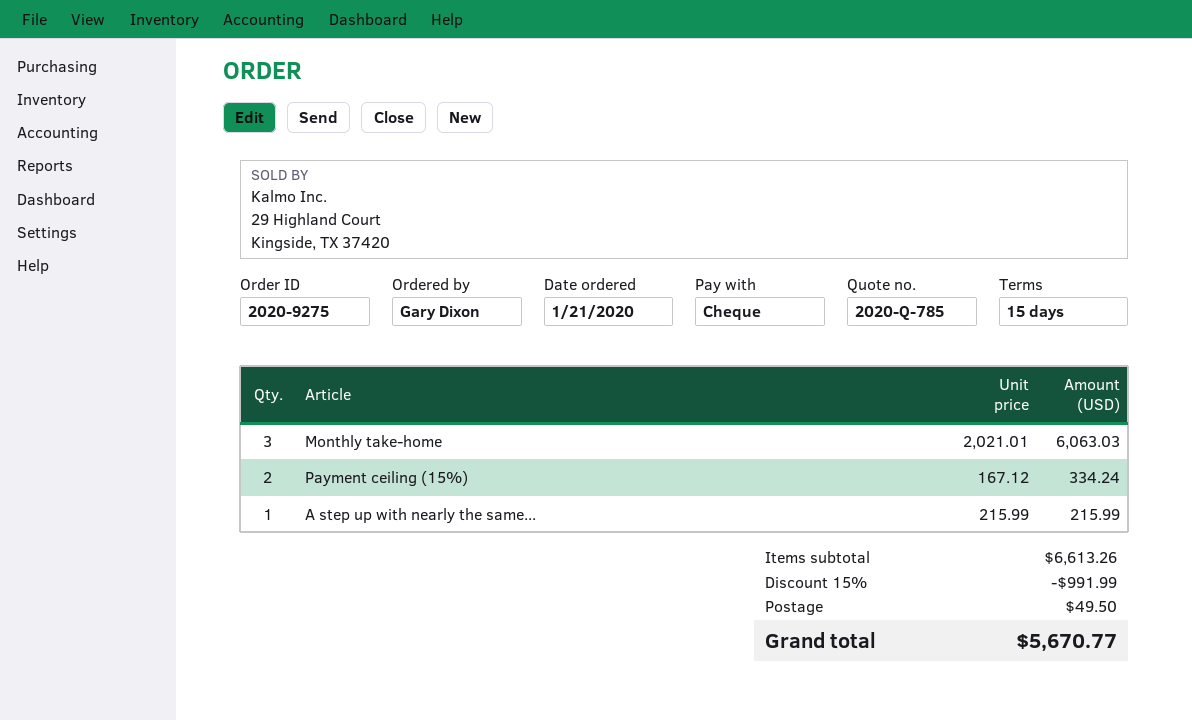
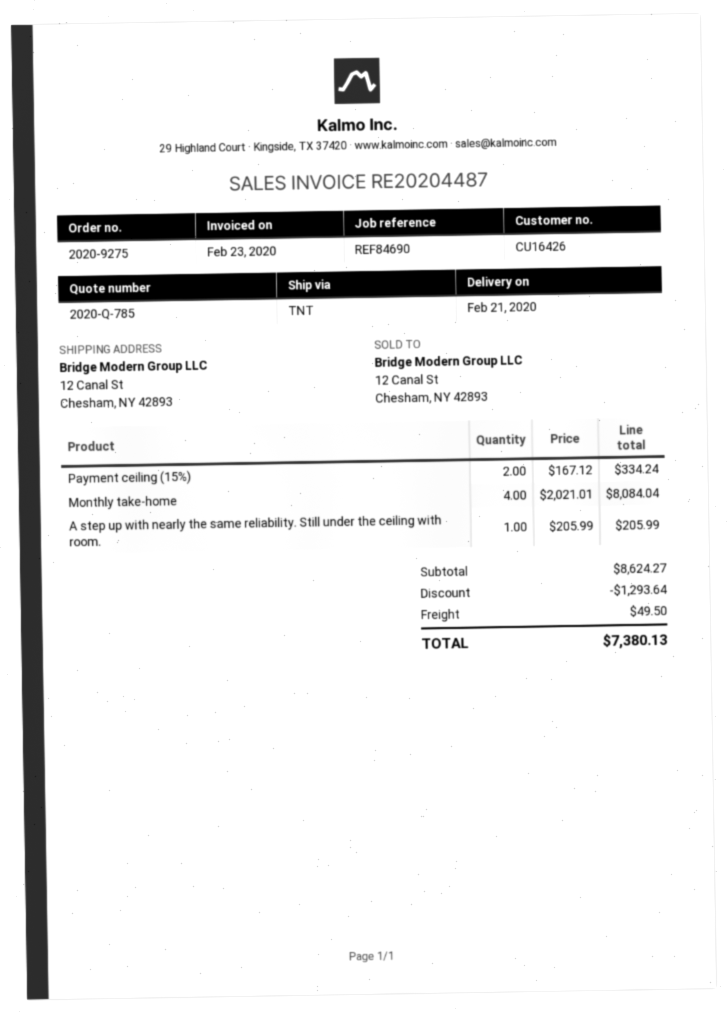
Monthly take-home: 3 x 2021.01 = 6063.03 -> 4 x 2021.01 = 8084.04
A step up with nearly the same...: 1 x 215.99 = 215.99 -> 1 x 205.99 = 205.99
subtotal: 6613.26 -> 8624.27
discount: 991.99 -> 1293.64
total: 5670.77 -> 7380.13

